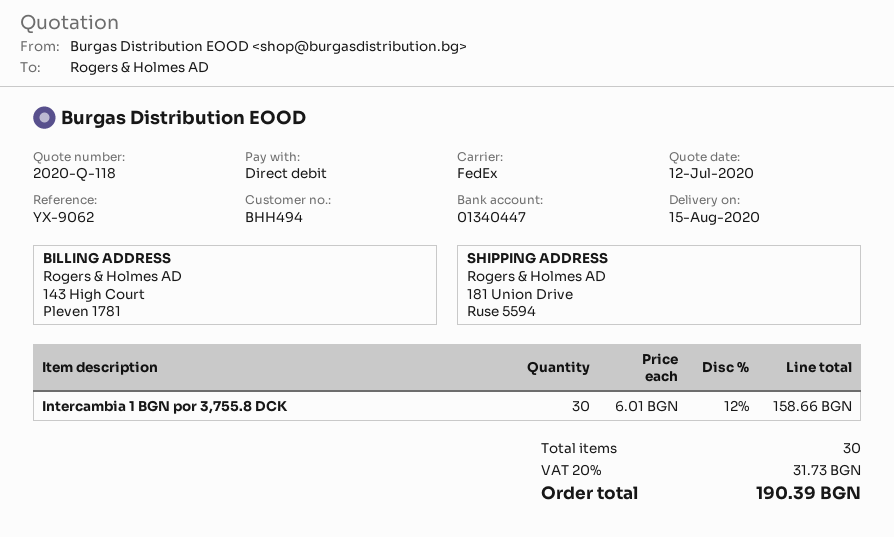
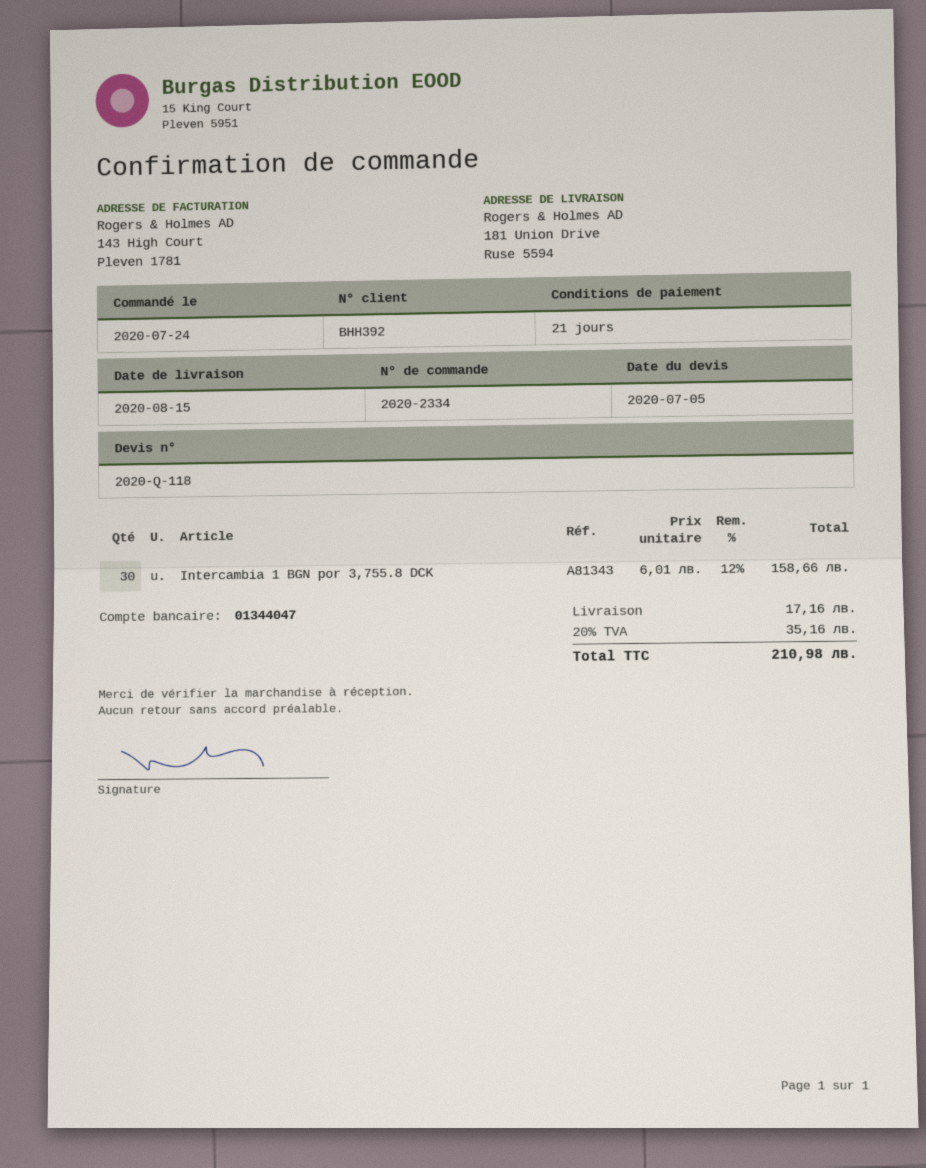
quote date: 2020-07-12 -> 2020-07-05
customer number: BHH494 -> BHH392
bank account: 01340447 -> 01344047
shipping: none -> 17.16
tax: 20% = 31.73 -> 20% = 35.16
total: 190.39 -> 210.98

